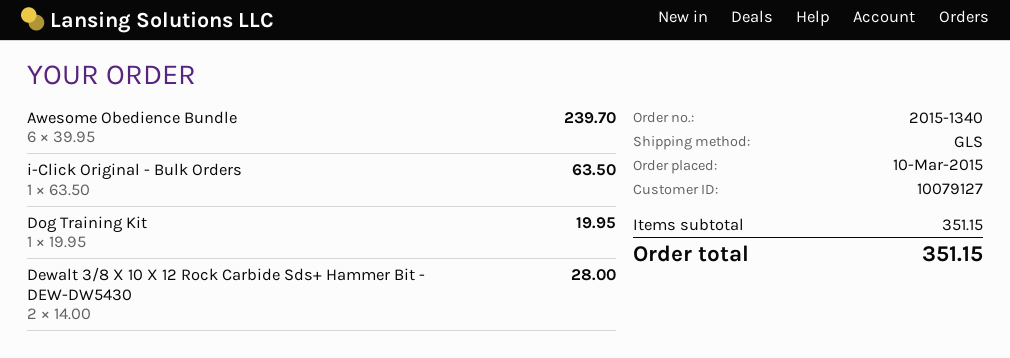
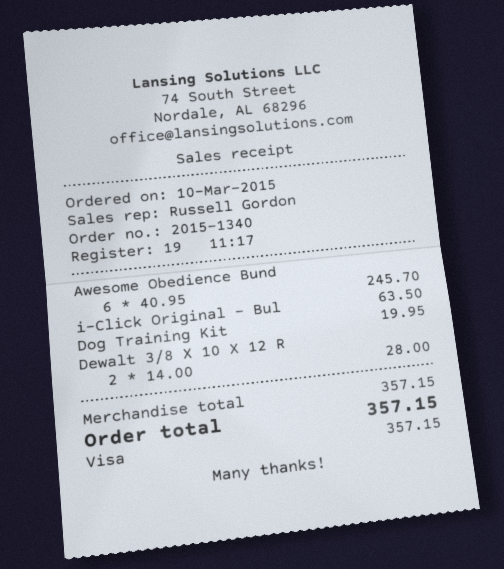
Awesome Obedience Bundle: 6 x 39.95 = 239.70 -> 6 x 40.95 = 245.70
subtotal: 351.15 -> 357.15
total: 351.15 -> 357.15

